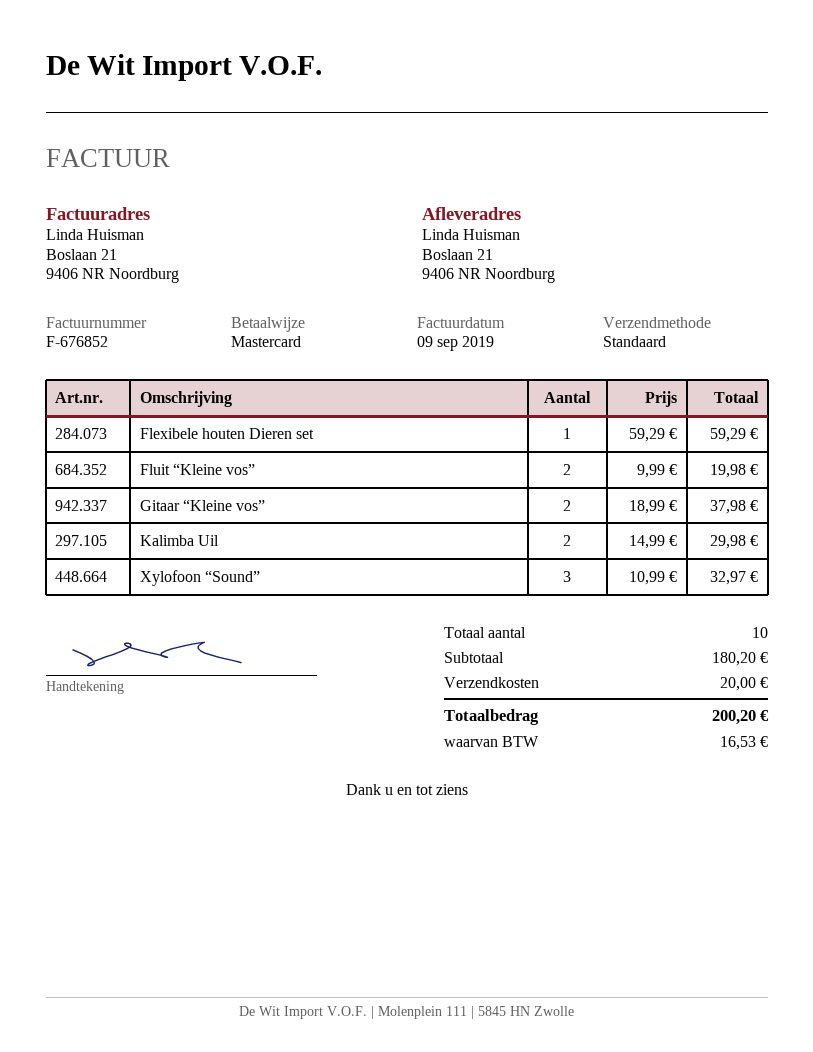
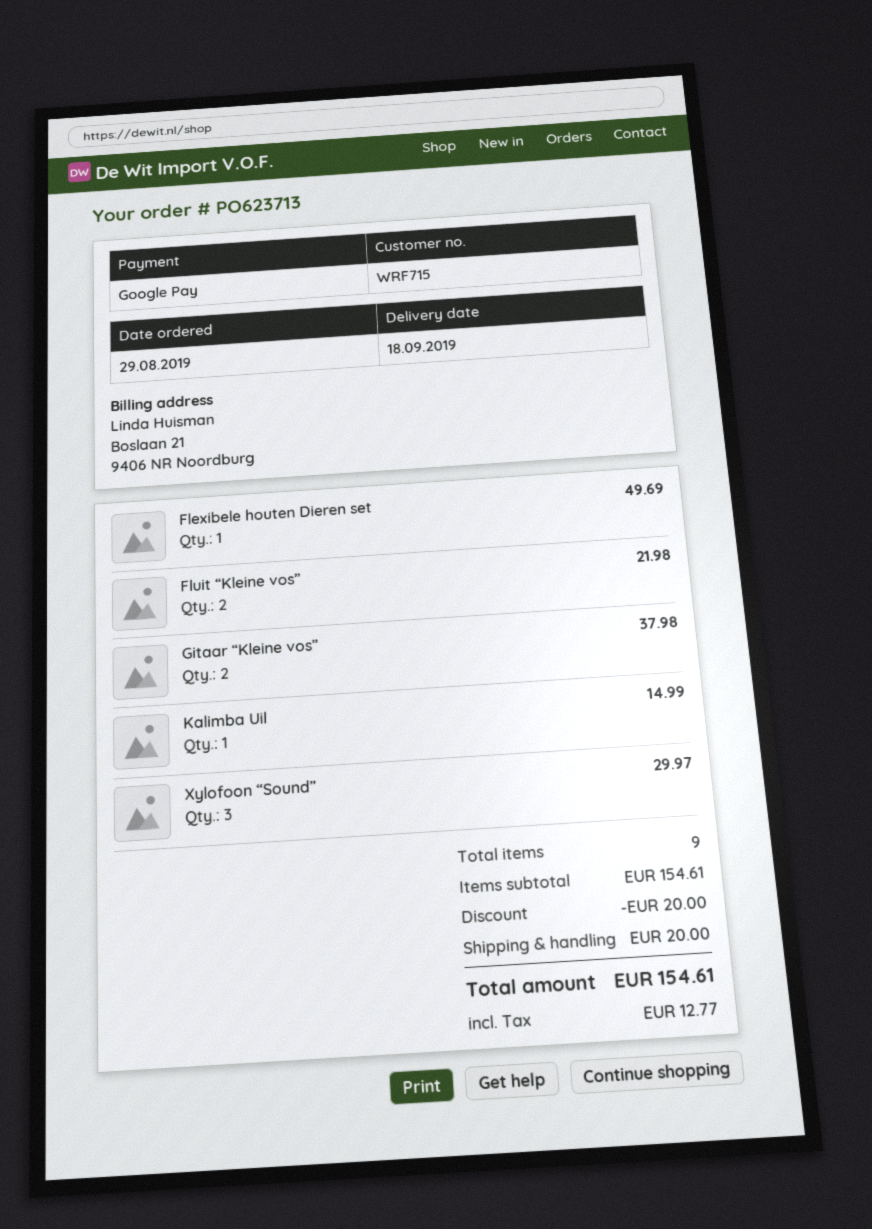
payment method: Mastercard -> Google Pay
Flexibele houten Dieren set: 1 for 59.29 -> 1 for 49.69
Fluit “Kleine vos”: 2 for 19.98 -> 2 for 21.98
Kalimba Uil: 2 for 29.98 -> 1 for 14.99
Xylofoon “Sound”: 3 for 32.97 -> 3 for 29.97
total quantity: 10 -> 9
subtotal: 180.20 -> 154.61
discount: none -> 20.00
tax: 16.53 -> 12.77
total: 200.20 -> 154.61

